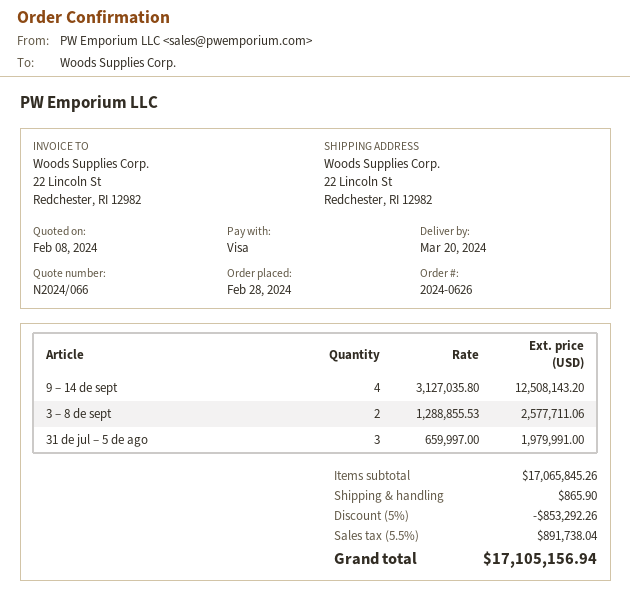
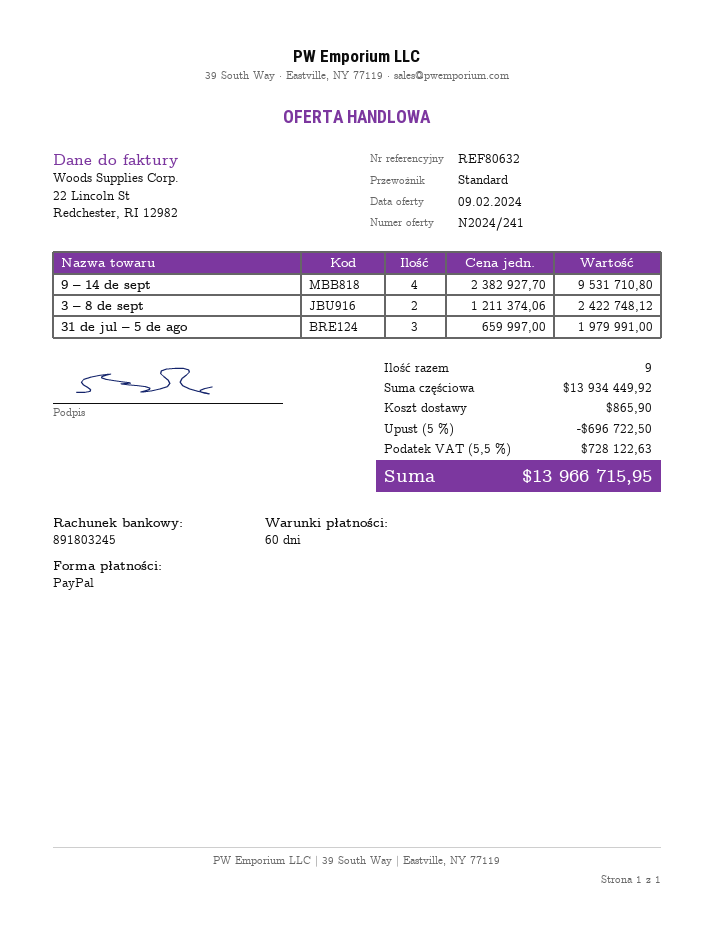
quote number: N2024/066 -> N2024/241
quote date: 2024-02-08 -> 2024-02-09
payment method: Visa -> PayPal
9 – 14 de sept: 4 x 3127035.80 = 12508143.20 -> 4 x 2382927.70 = 9531710.80
3 – 8 de sept: 2 x 1288855.53 = 2577711.06 -> 2 x 1211374.06 = 2422748.12
subtotal: 17065845.26 -> 13934449.92
discount: 5% = 853292.26 -> 5% = 696722.50
tax: 5.5% = 891738.04 -> 5.5% = 728122.63
total: 17105156.94 -> 13966715.95

